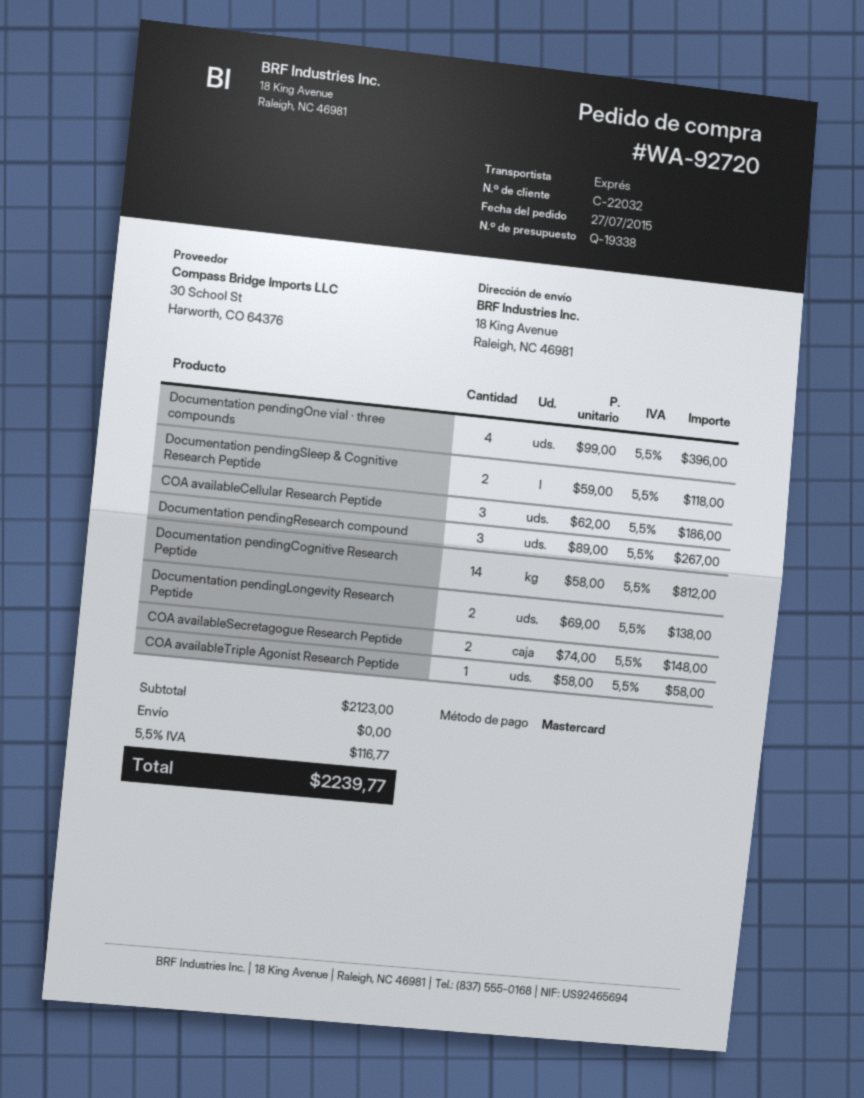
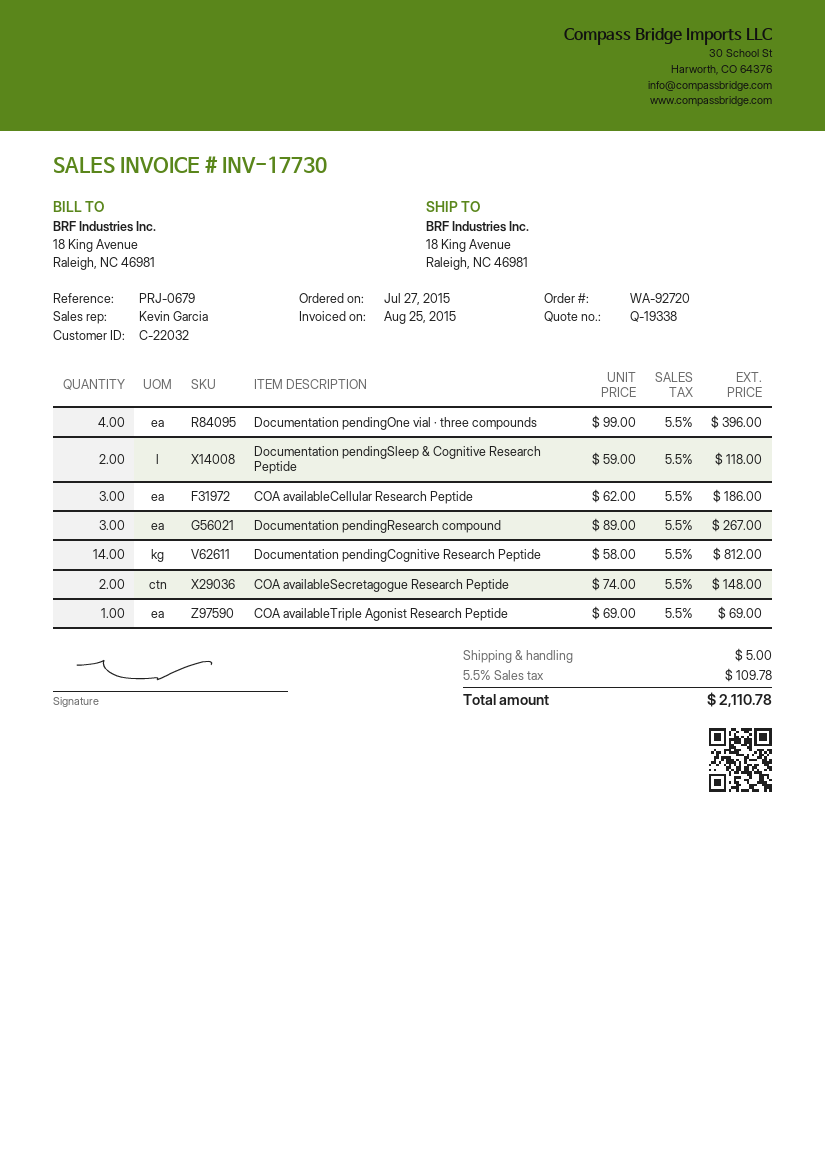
Documentation pendingLongevity Research Peptide: 2 x 69.00 = 138.00 -> none
COA availableTriple Agonist Research Peptide: 1 x 58.00 = 58.00 -> 1 x 69.00 = 69.00
shipping: 0.00 -> 5.00
tax: 5.5% = 116.77 -> 5.5% = 109.78
total: 2239.77 -> 2110.78

